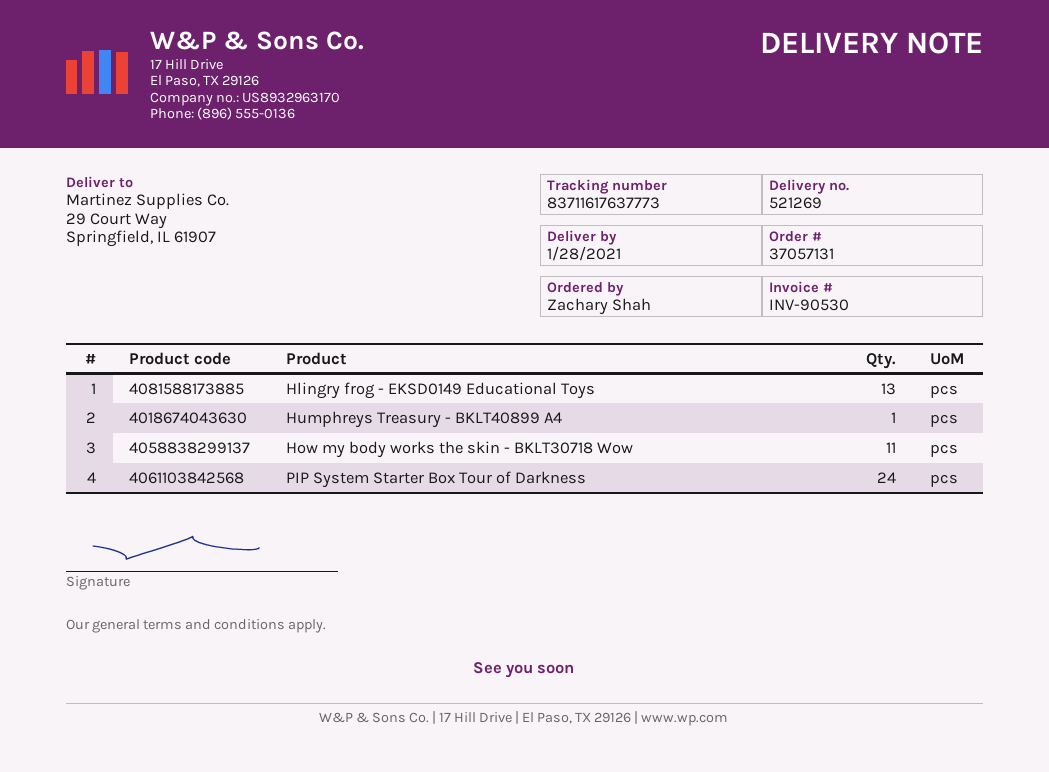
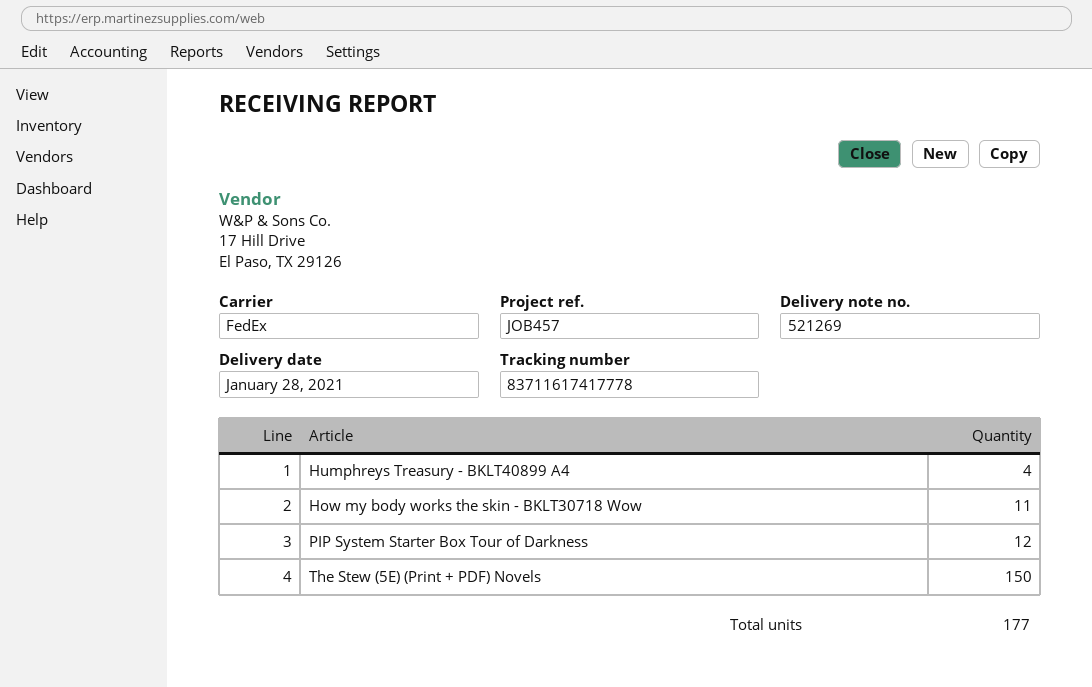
tracking number: 83711617637773 -> 83711617417778
Hlingry frog - EKSD0149 Educational Toys: 13 -> none
Humphreys Treasury - BKLT40899 A4: 1 -> 4
PIP System Starter Box Tour of Darkness: 24 -> 12
The Stew (5E) (Print + PDF) Novels: none -> 150

